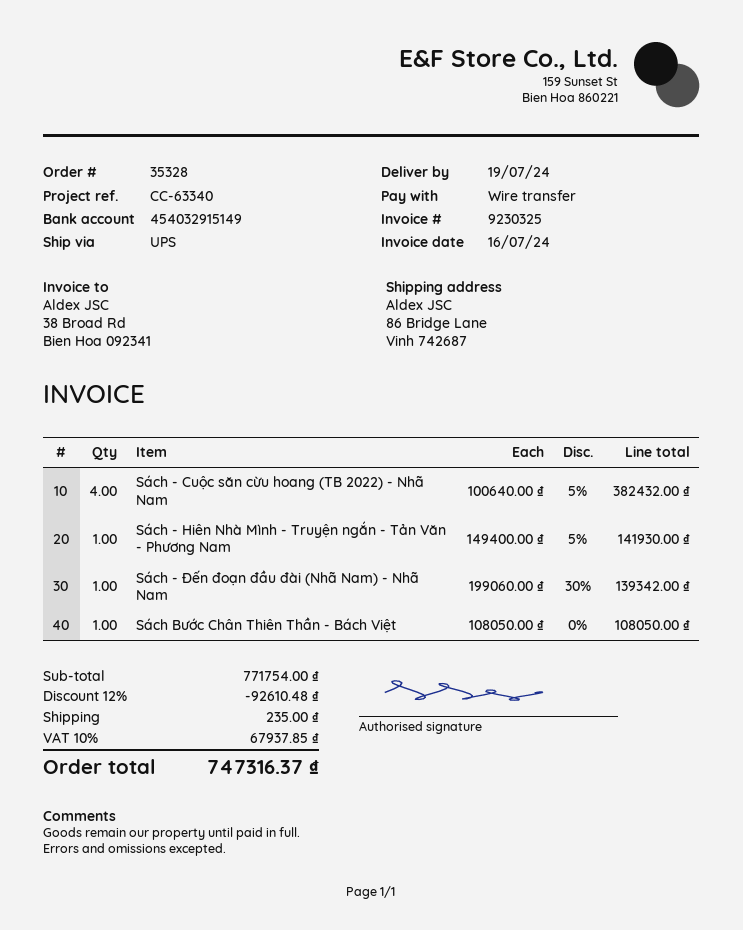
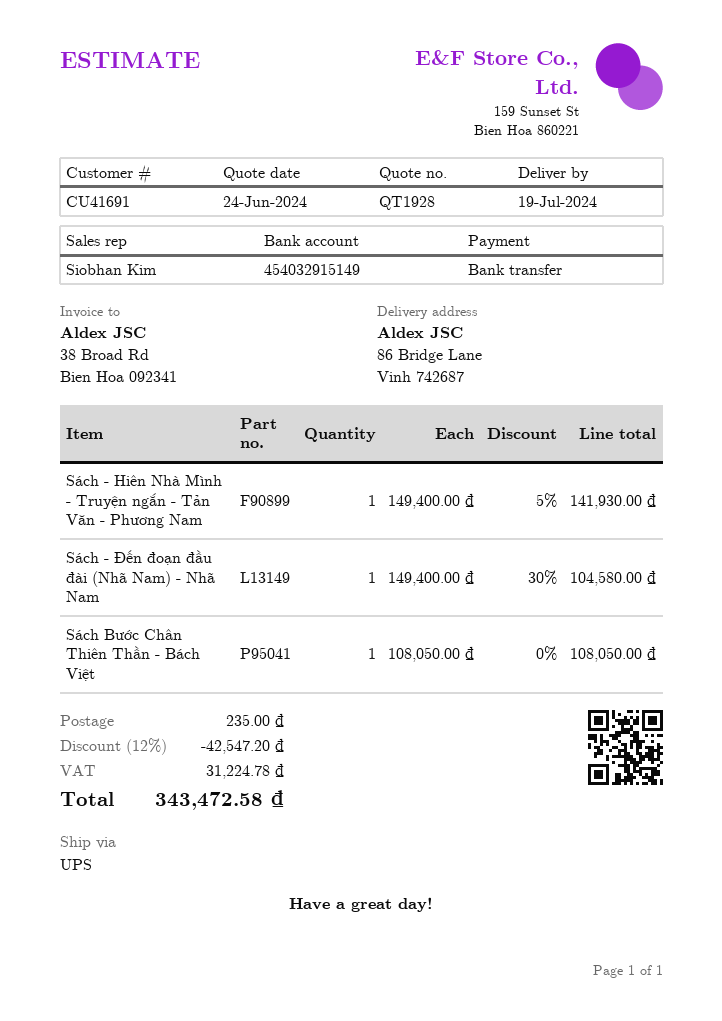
Sách - Cuộc săn cừu hoang (TB 2022) - Nhã Nam: 4 x 100640.00 - 5% = 382432.00 -> none
Sách - Đến đoạn đầu đài (Nhã Nam) - Nhã Nam: 1 x 199060.00 - 30% = 139342.00 -> 1 x 149400.00 - 30% = 104580.00
discount: 12% = 92610.48 -> 12% = 42547.20
tax: 67937.85 -> 31224.78
total: 747316.37 -> 343472.58

